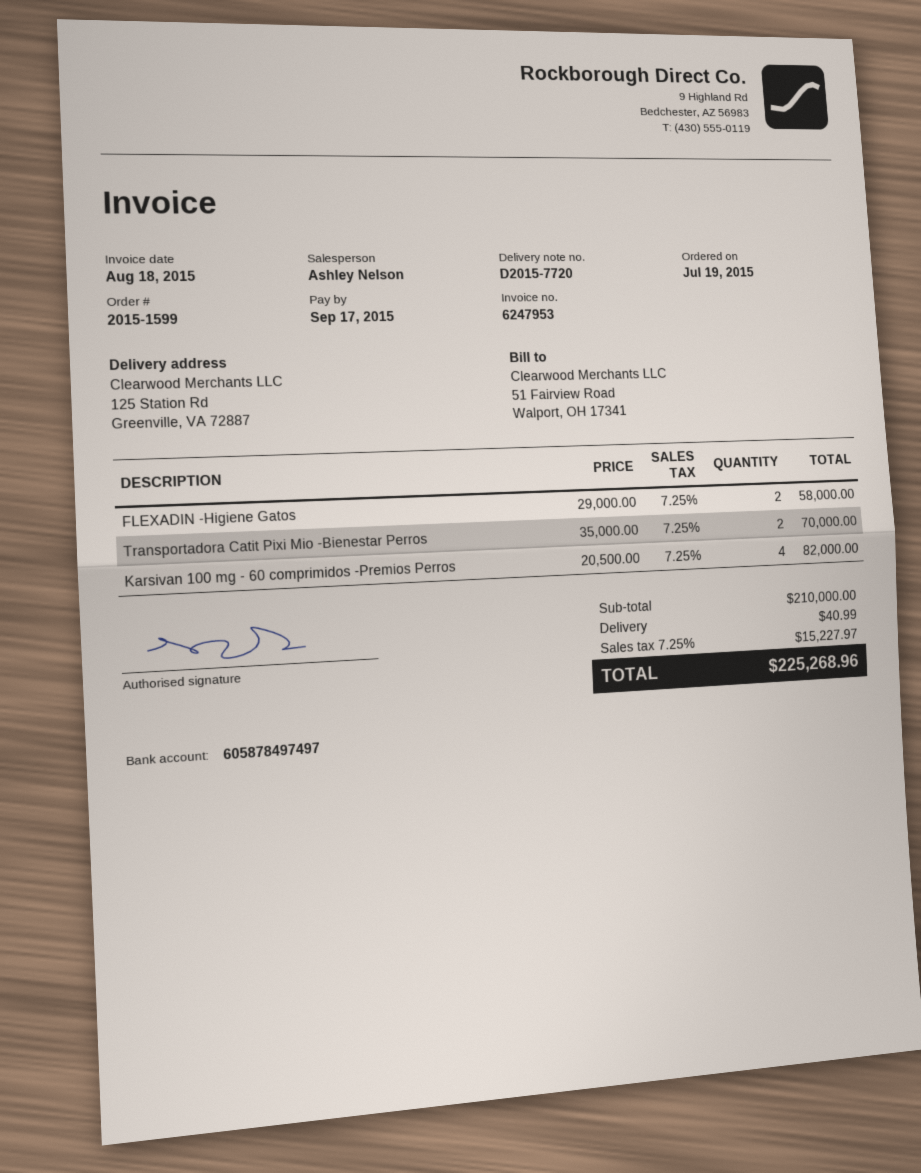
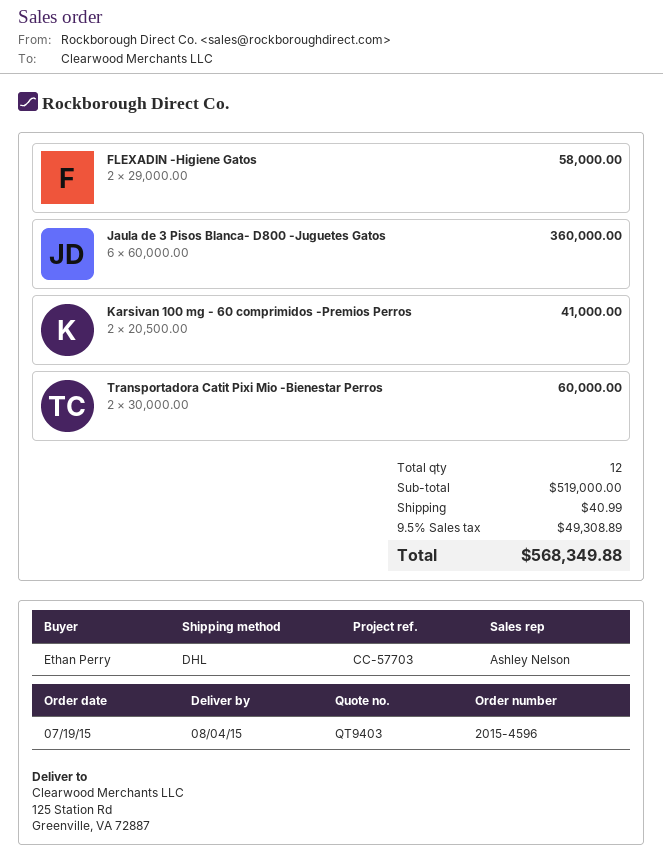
order number: 2015-1599 -> 2015-4596
Transportadora Catit Pixi Mio -Bienestar Perros: 2 x 35000.00 = 70000.00 -> 2 x 30000.00 = 60000.00
Karsivan 100 mg - 60 comprimidos -Premios Perros: 4 x 20500.00 = 82000.00 -> 2 x 20500.00 = 41000.00
Jaula de 3 Pisos Blanca- D800 -Juguetes Gatos: none -> 6 x 60000.00 = 360000.00
subtotal: 210000.00 -> 519000.00
tax: 7.25% = 15227.97 -> 9.5% = 49308.89
total: 225268.96 -> 568349.88

